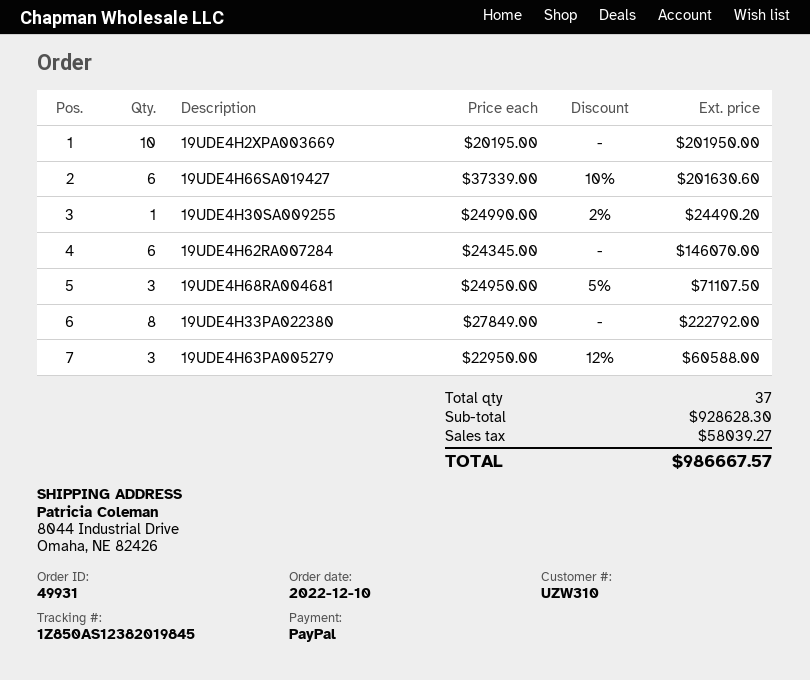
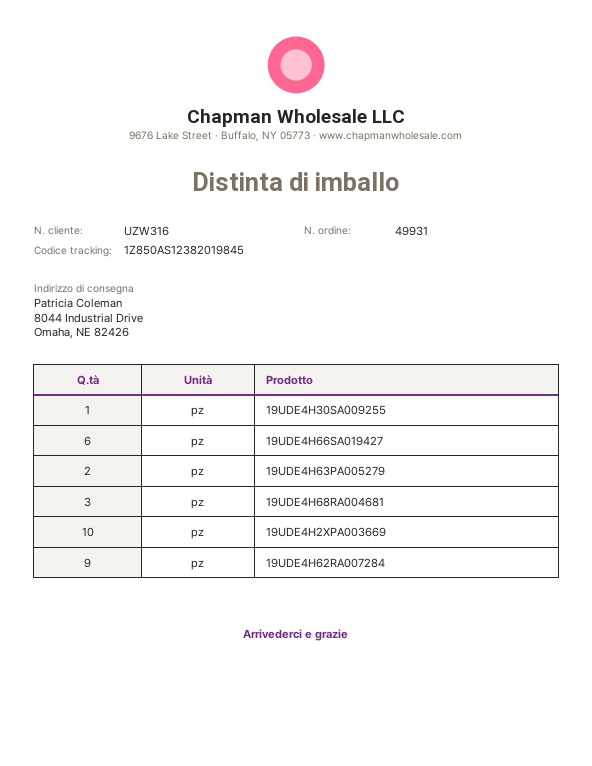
customer number: UZW310 -> UZW316
19UDE4H62RA007284: 6 -> 9
19UDE4H33PA022380: 8 -> none
19UDE4H63PA005279: 3 -> 2

